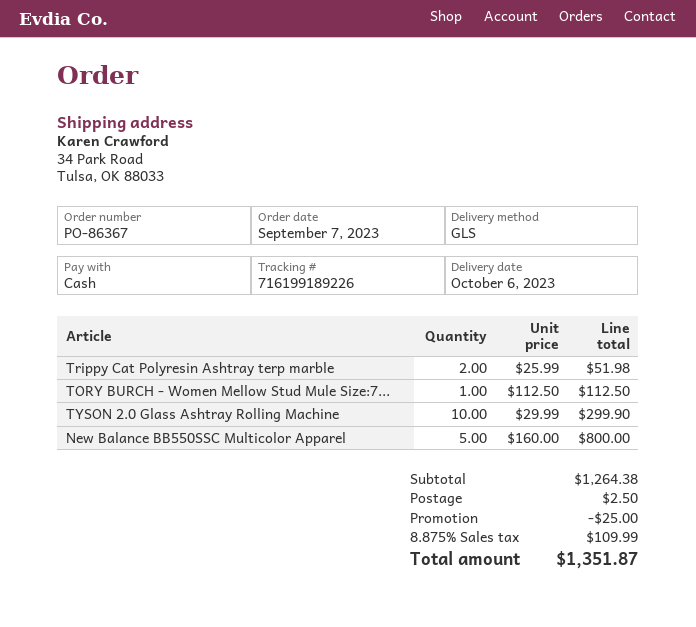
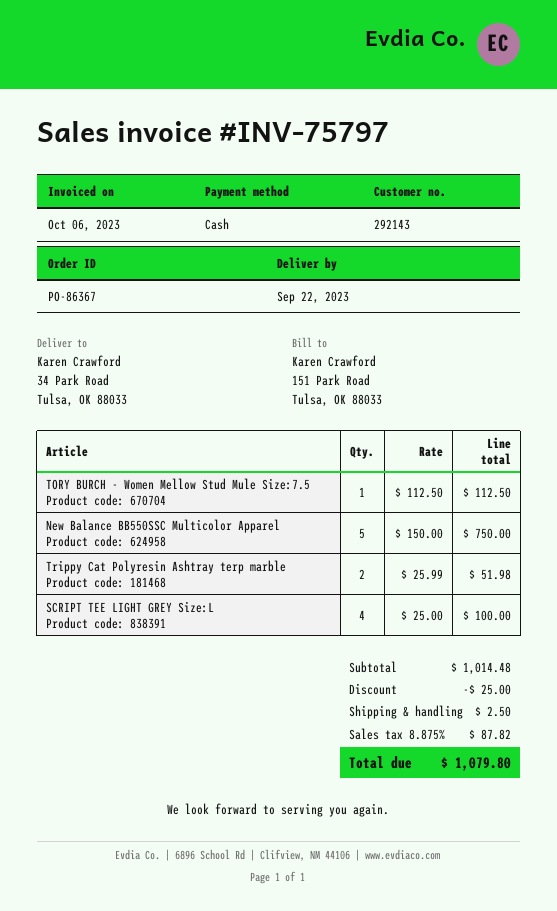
delivery date: 2023-10-06 -> 2023-09-22
TYSON 2.0 Glass Ashtray Rolling Machine: 10 x 29.99 = 299.90 -> none
New Balance BB550SSC Multicolor Apparel: 5 x 160.00 = 800.00 -> 5 x 150.00 = 750.00
SCRIPT TEE LIGHT GREY Size:L: none -> 4 x 25.00 = 100.00
subtotal: 1264.38 -> 1014.48
tax: 8.875% = 109.99 -> 8.875% = 87.82
total: 1351.87 -> 1079.80

